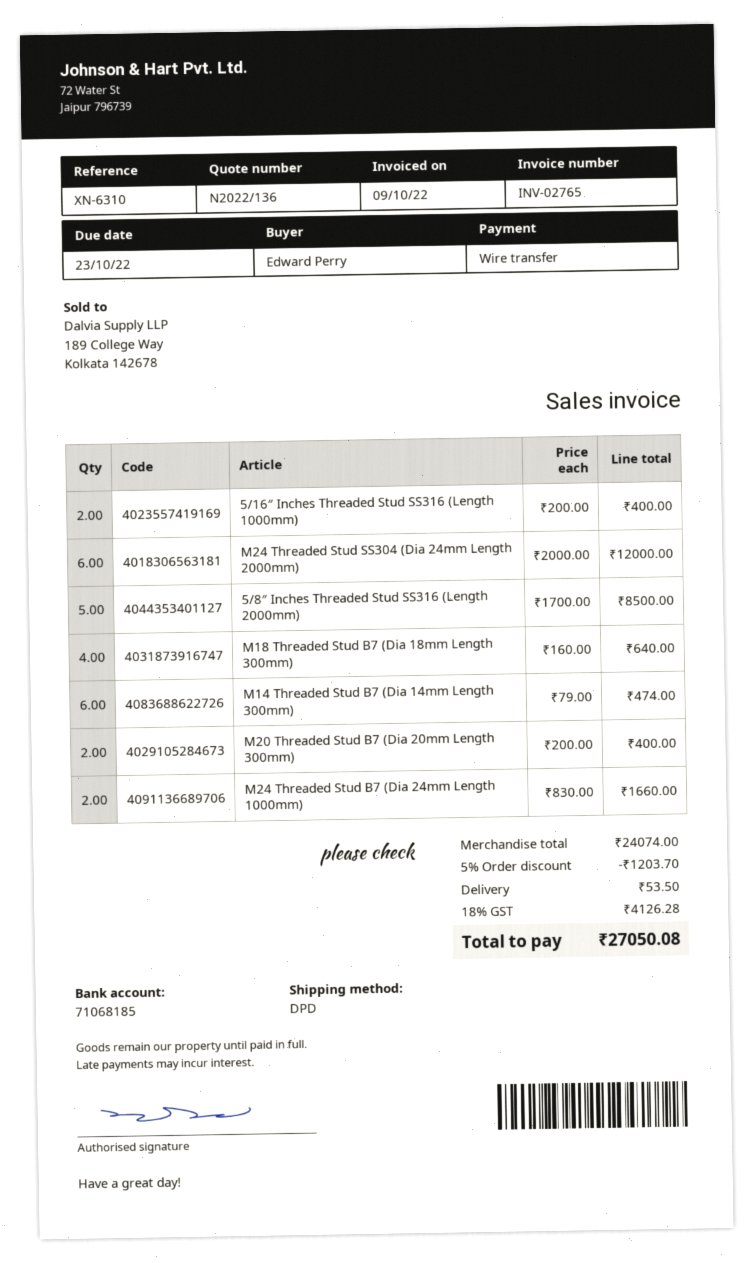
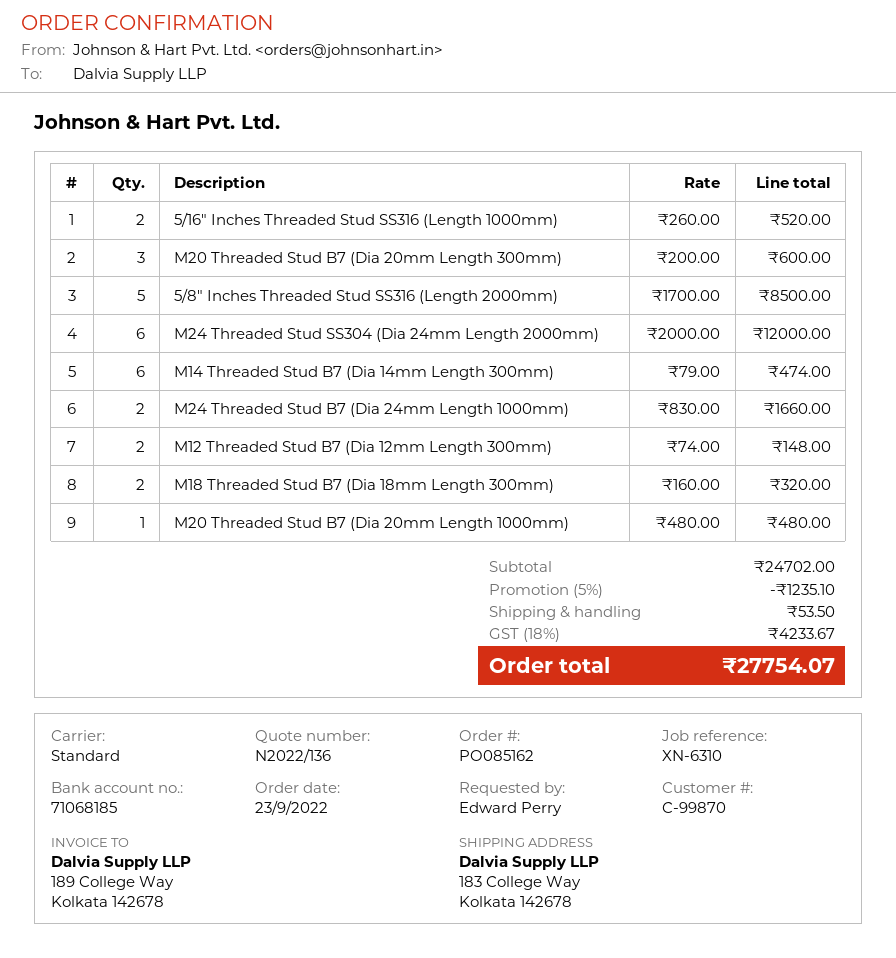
shipping method: DPD -> standard
5/16″ Inches Threaded Stud SS316 (Length 1000mm): 2 x 200.00 = 400.00 -> 2 x 260.00 = 520.00
M18 Threaded Stud B7 (Dia 18mm Length 300mm): 4 x 160.00 = 640.00 -> 2 x 160.00 = 320.00
M20 Threaded Stud B7 (Dia 20mm Length 300mm): 2 x 200.00 = 400.00 -> 3 x 200.00 = 600.00
M12 Threaded Stud B7 (Dia 12mm Length 300mm): none -> 2 x 74.00 = 148.00
M20 Threaded Stud B7 (Dia 20mm Length 1000mm): none -> 1 x 480.00 = 480.00
subtotal: 24074.00 -> 24702.00
discount: 5% = 1203.70 -> 5% = 1235.10
tax: 18% = 4126.28 -> 18% = 4233.67
total: 27050.08 -> 27754.07

